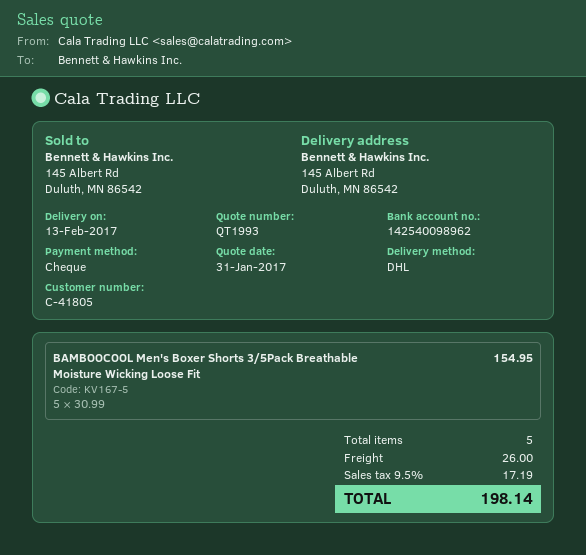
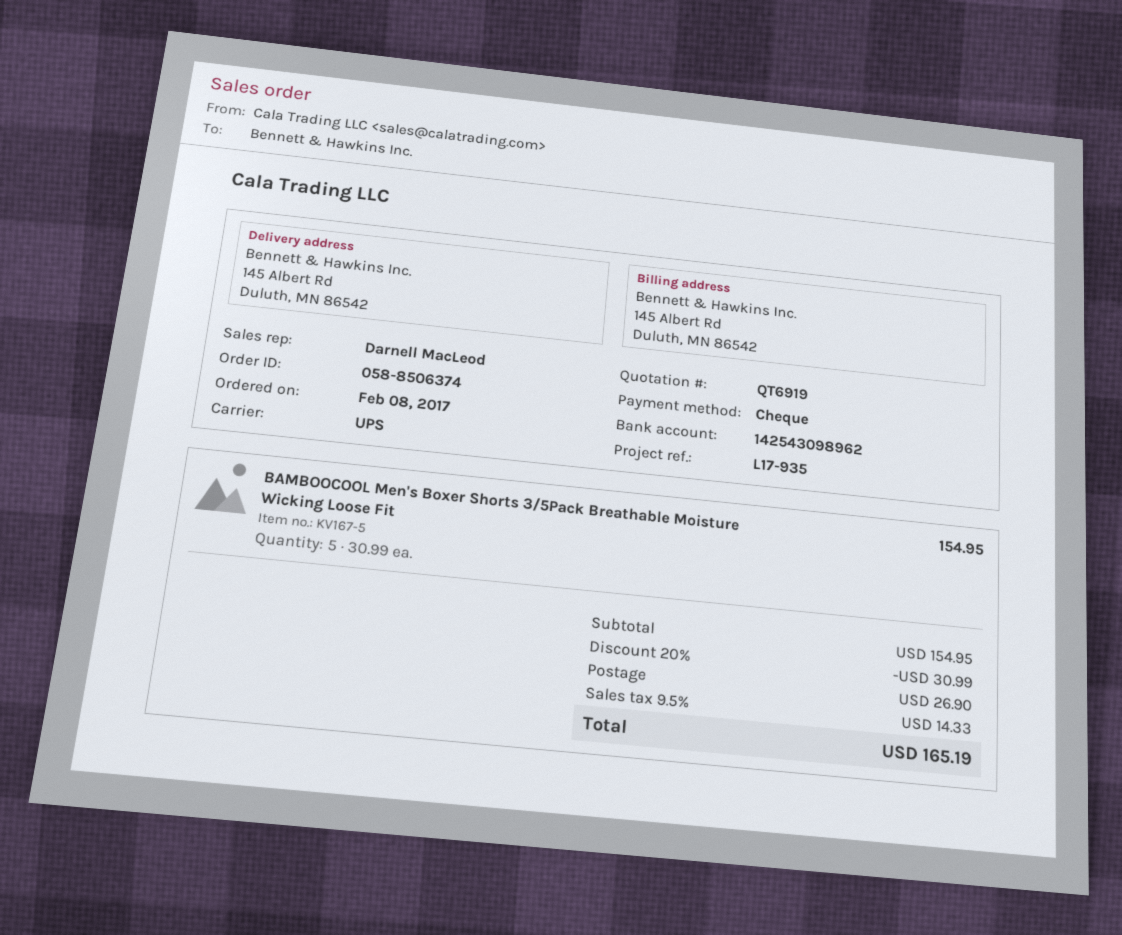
quote number: QT1993 -> QT6919
bank account: 142540098962 -> 142543098962
shipping method: DHL -> UPS
discount: none -> 20% = 30.99
shipping: 26.00 -> 26.90
tax: 9.5% = 17.19 -> 9.5% = 14.33
total: 198.14 -> 165.19

